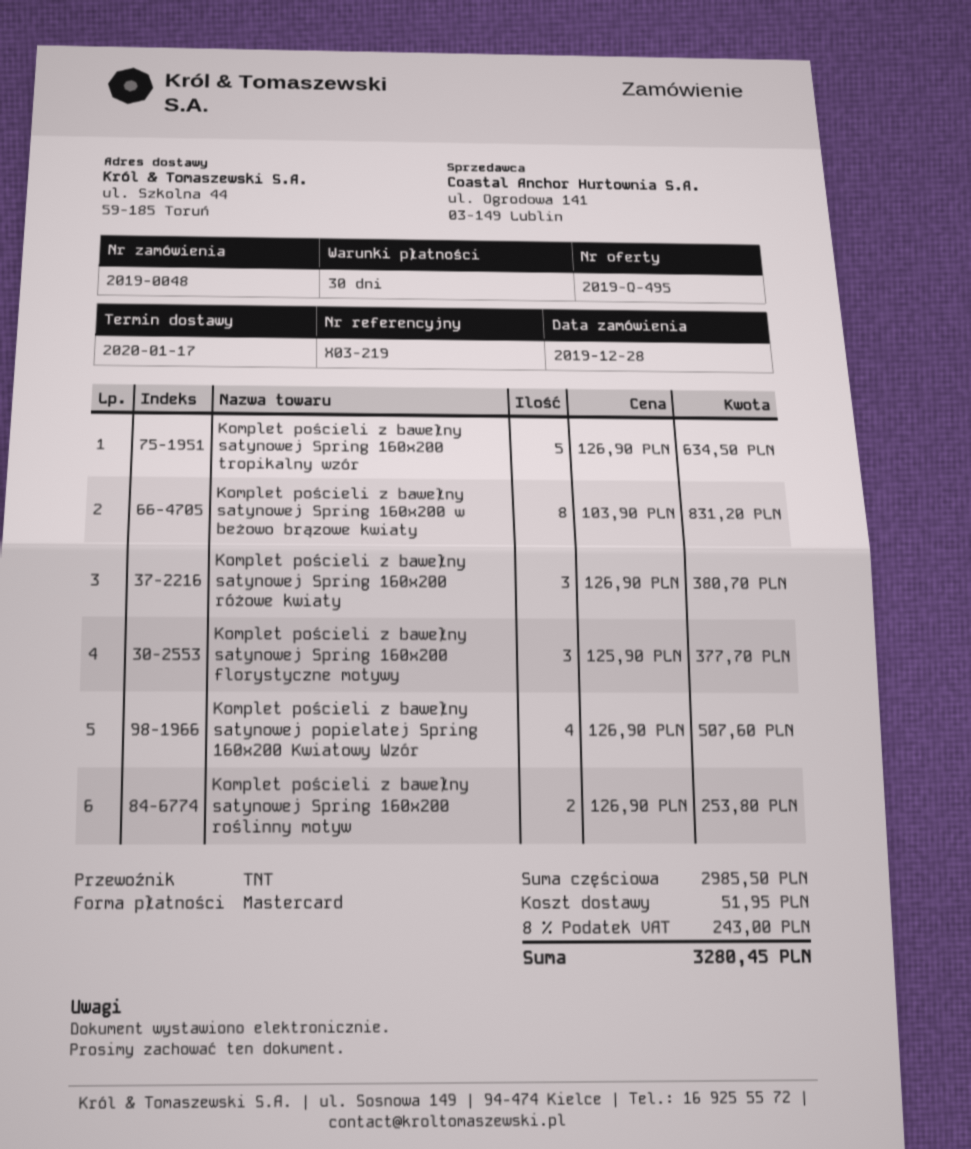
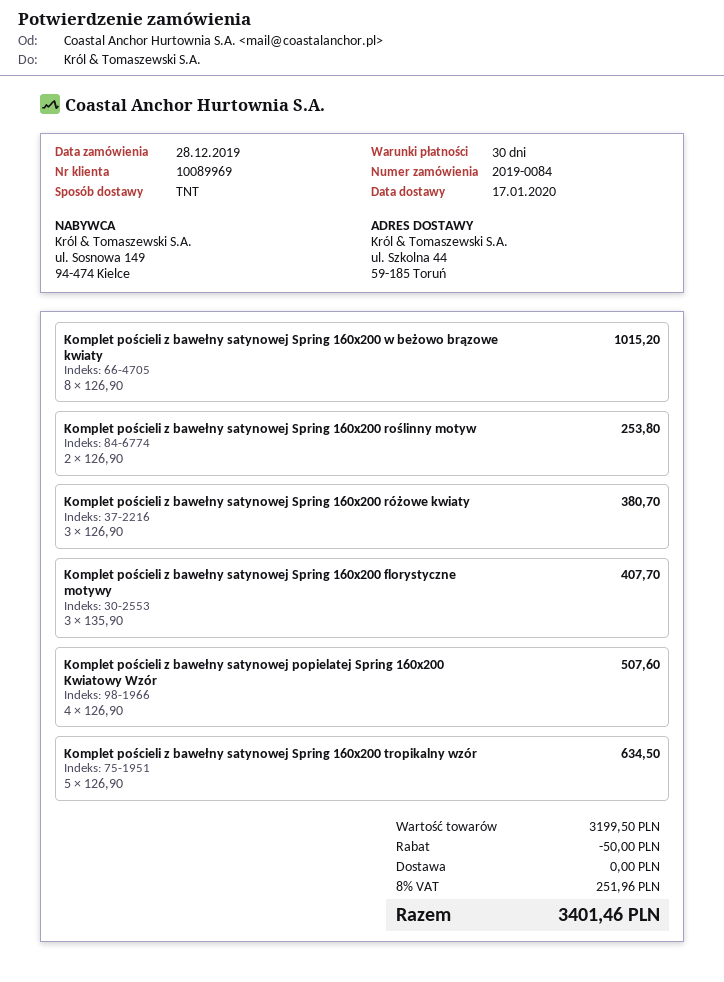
order number: 2019-0048 -> 2019-0084
Komplet pościeli z bawełny satynowej Spring 160x200 w beżowo brązowe kwiaty: 8 x 103.90 = 831.20 -> 8 x 126.90 = 1015.20
Komplet pościeli z bawełny satynowej Spring 160x200 florystyczne motywy: 3 x 125.90 = 377.70 -> 3 x 135.90 = 407.70
subtotal: 2985.50 -> 3199.50
discount: none -> 50.00
shipping: 51.95 -> 0.00
tax: 8% = 243.00 -> 8% = 251.96
total: 3280.45 -> 3401.46

